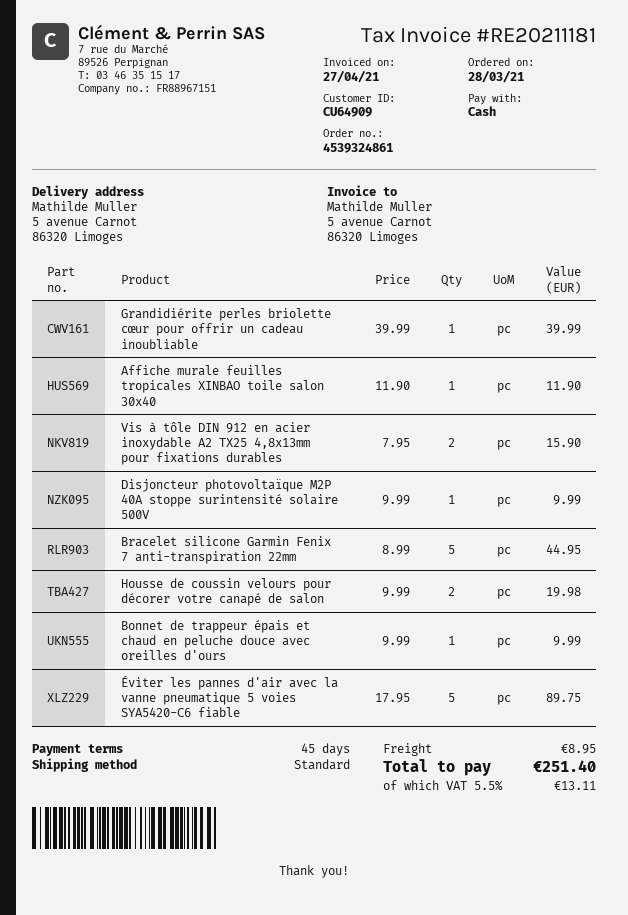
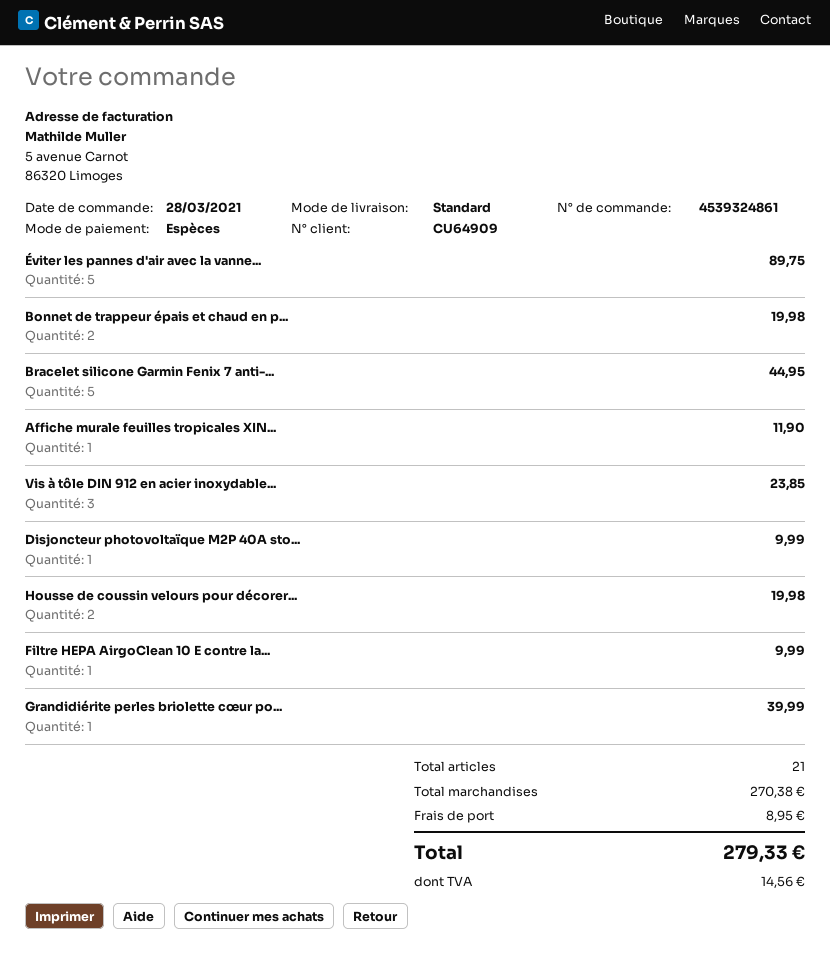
Vis à tôle DIN 912 en acier inoxydable A2 TX25 4,8x13mm pour fixations durables: 2 for 15.90 -> 3 for 23.85
Bonnet de trappeur épais et chaud en peluche douce avec oreilles d'ours: 1 for 9.99 -> 2 for 19.98
Filtre HEPA AirgoClean 10 E contre la...: none -> 1 for 9.99
tax: 13.11 -> 14.56
total: 251.40 -> 279.33

